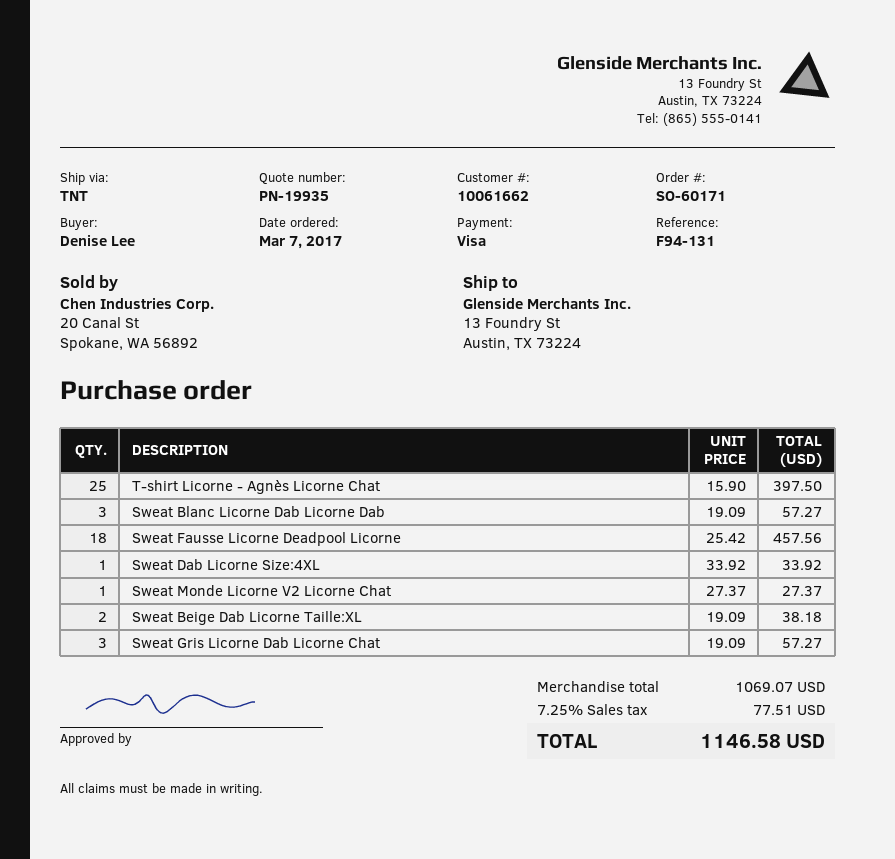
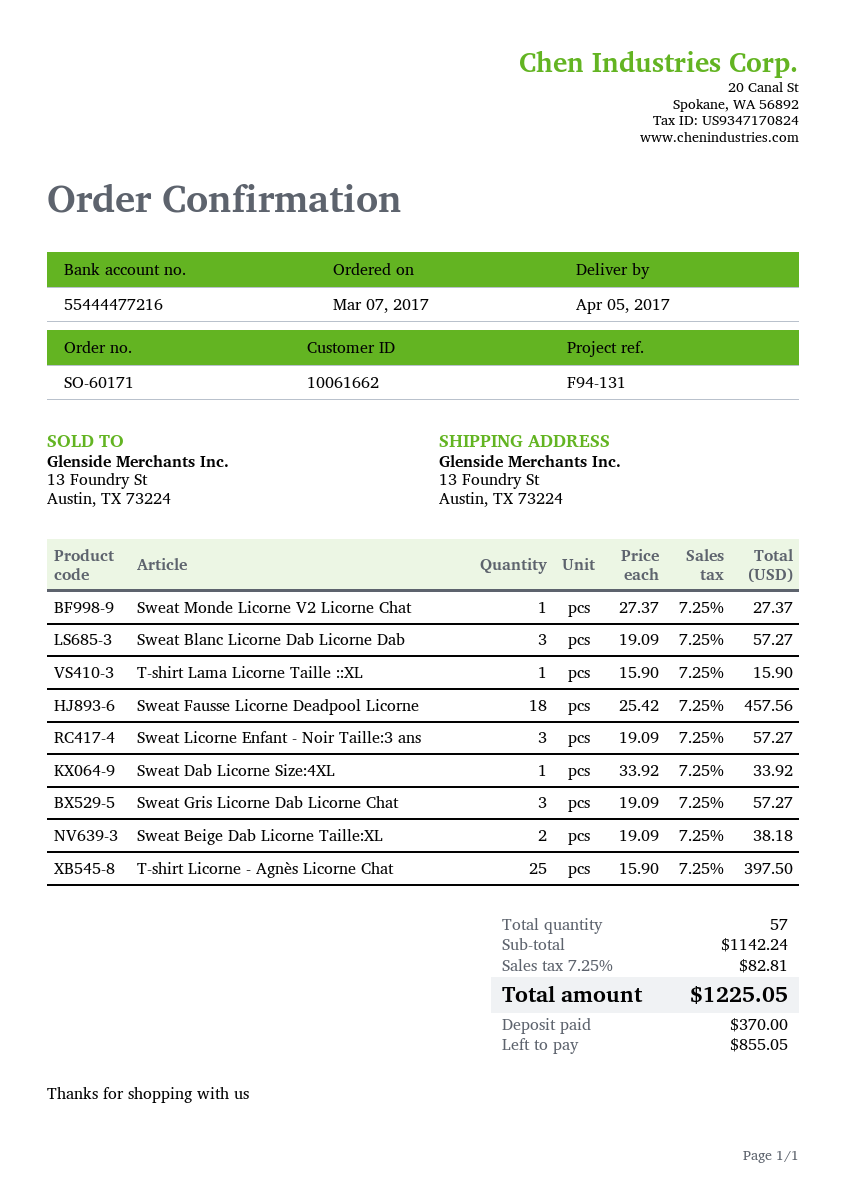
T-shirt Lama Licorne Taille ::XL: none -> 1 x 15.90 = 15.90
Sweat Licorne Enfant - Noir Taille:3 ans: none -> 3 x 19.09 = 57.27
subtotal: 1069.07 -> 1142.24
tax: 7.25% = 77.51 -> 7.25% = 82.81
total: 1146.58 -> 1225.05

